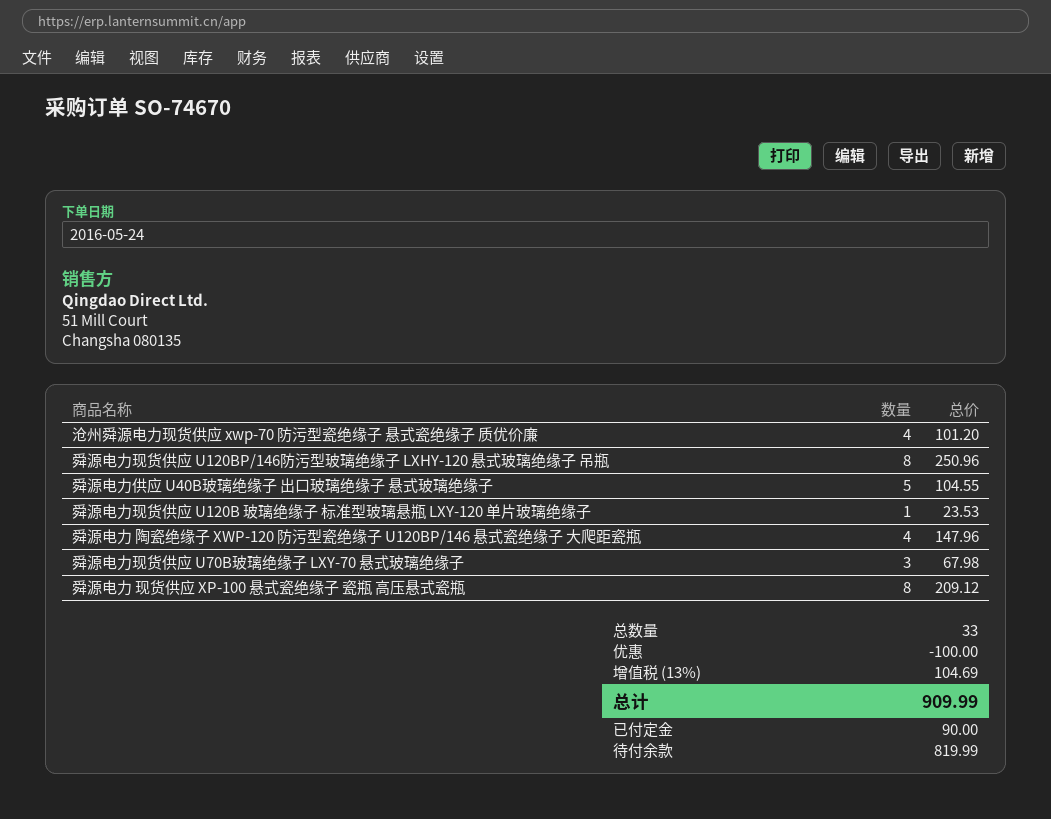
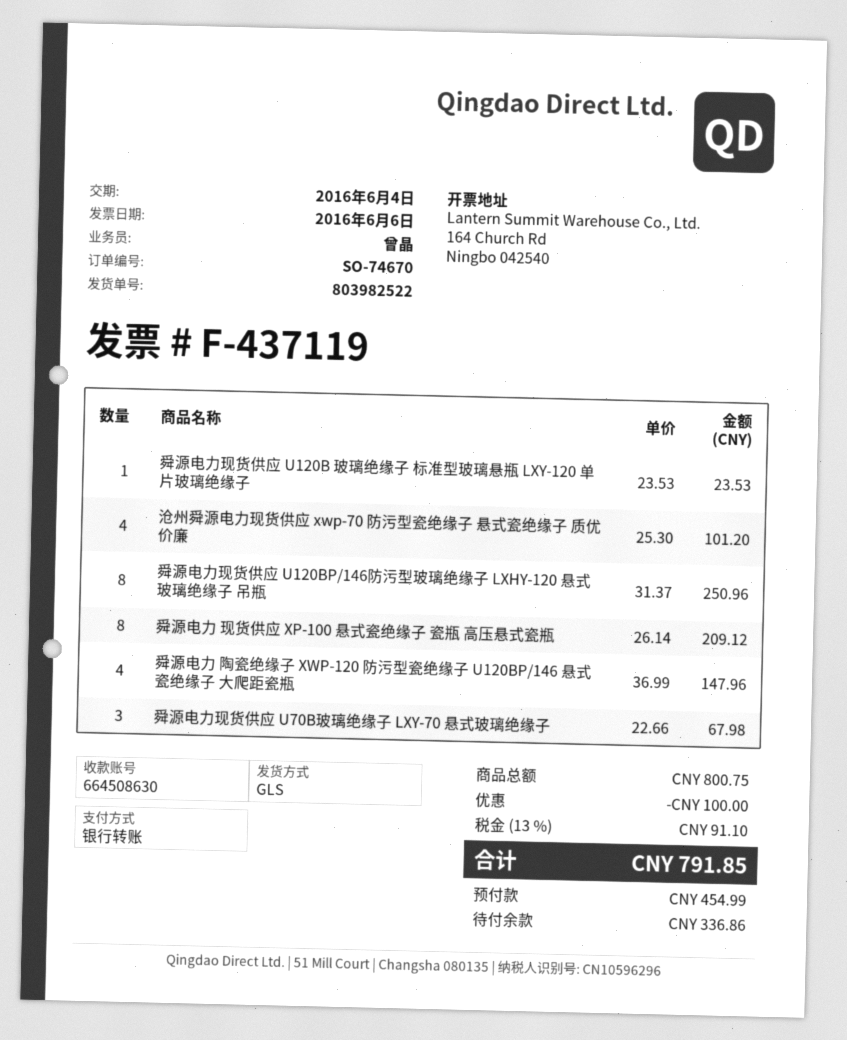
舜源电力供应 U40B玻璃绝缘子 出口玻璃绝缘子 悬式玻璃绝缘子: 5 for 104.55 -> none
tax: 13% = 104.69 -> 13% = 91.10
total: 909.99 -> 791.85
deposit: 90.00 -> 454.99
balance: 819.99 -> 336.86

